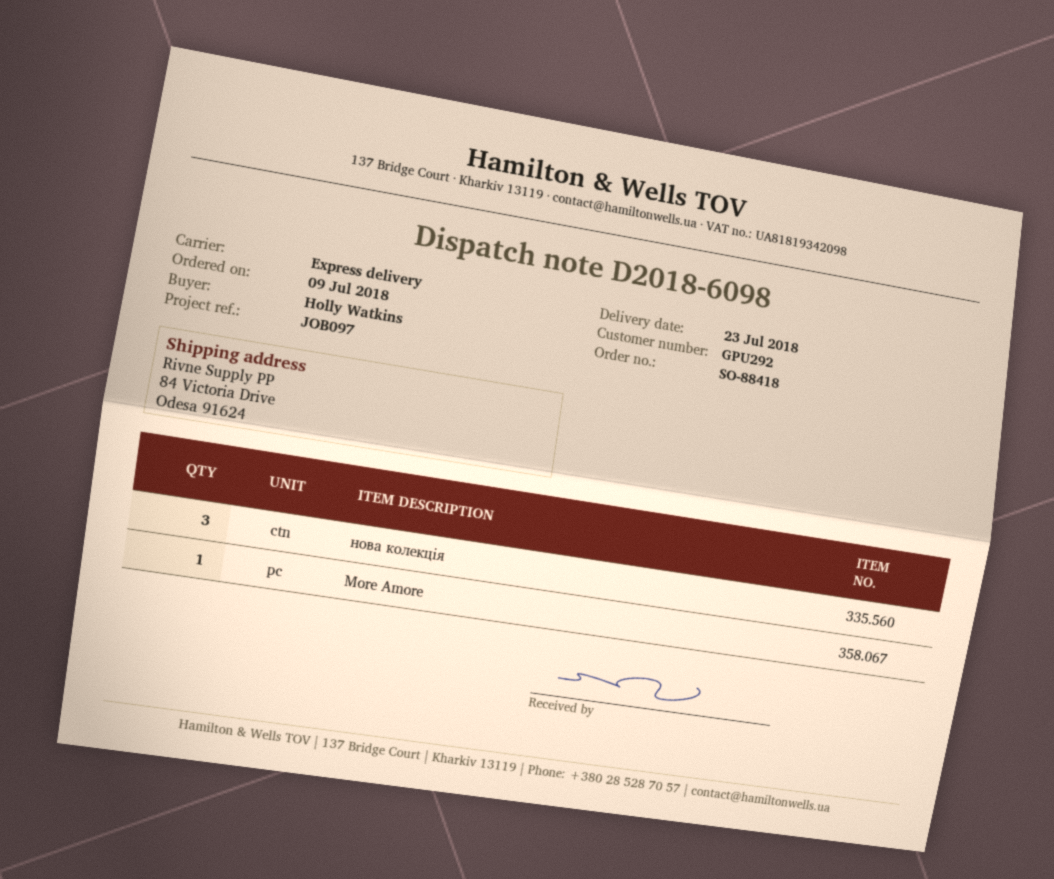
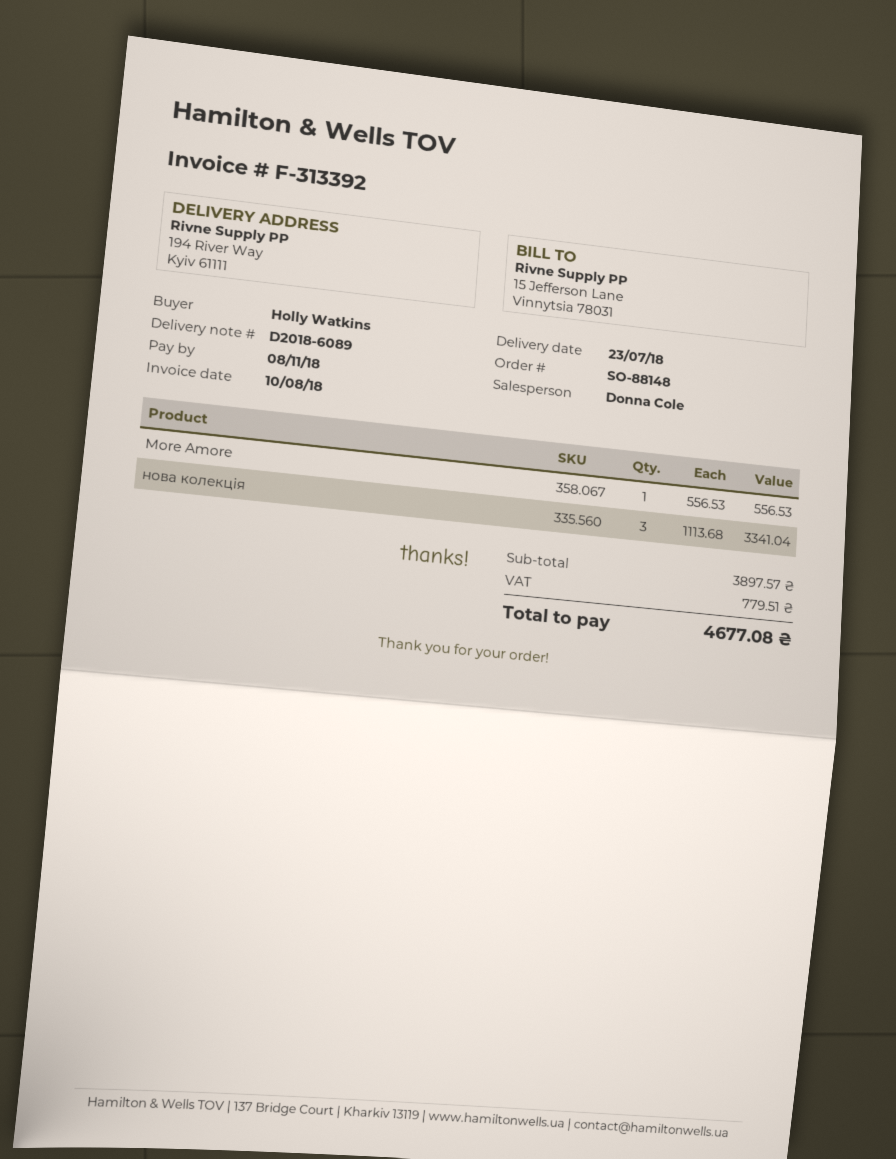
order number: SO-88418 -> SO-88148
delivery note number: D2018-6098 -> D2018-6089
ship to: 84 Victoria Drive, Odesa 91624 -> 194 River Way, Kyiv 61111

